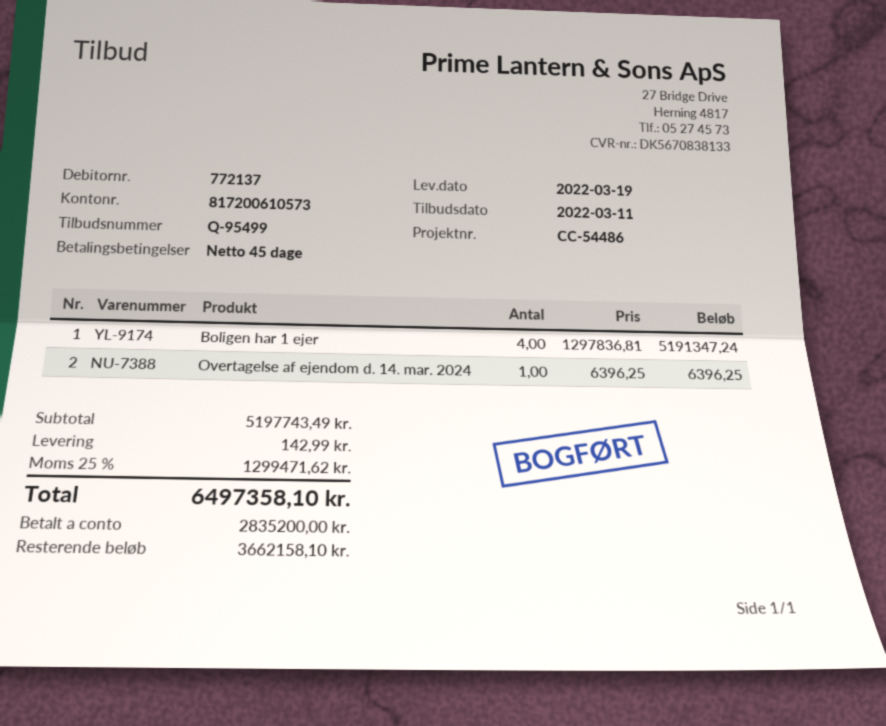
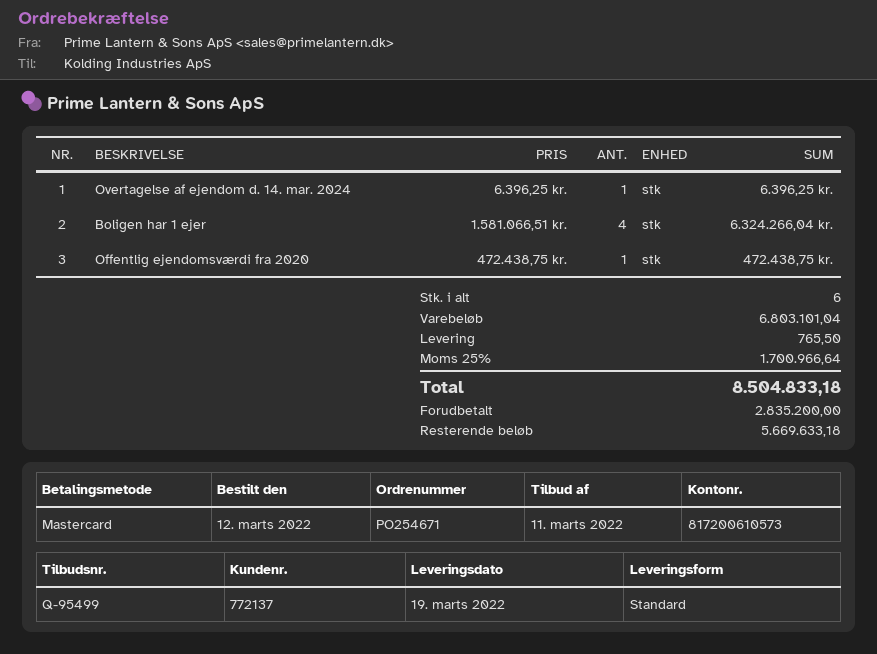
Boligen har 1 ejer: 4 x 1297836.81 = 5191347.24 -> 4 x 1581066.51 = 6324266.04
Offentlig ejendomsværdi fra 2020: none -> 1 x 472438.75 = 472438.75
subtotal: 5197743.49 -> 6803101.04
shipping: 142.99 -> 765.50
tax: 25% = 1299471.62 -> 25% = 1700966.64
total: 6497358.10 -> 8504833.18
balance: 3662158.10 -> 5669633.18

